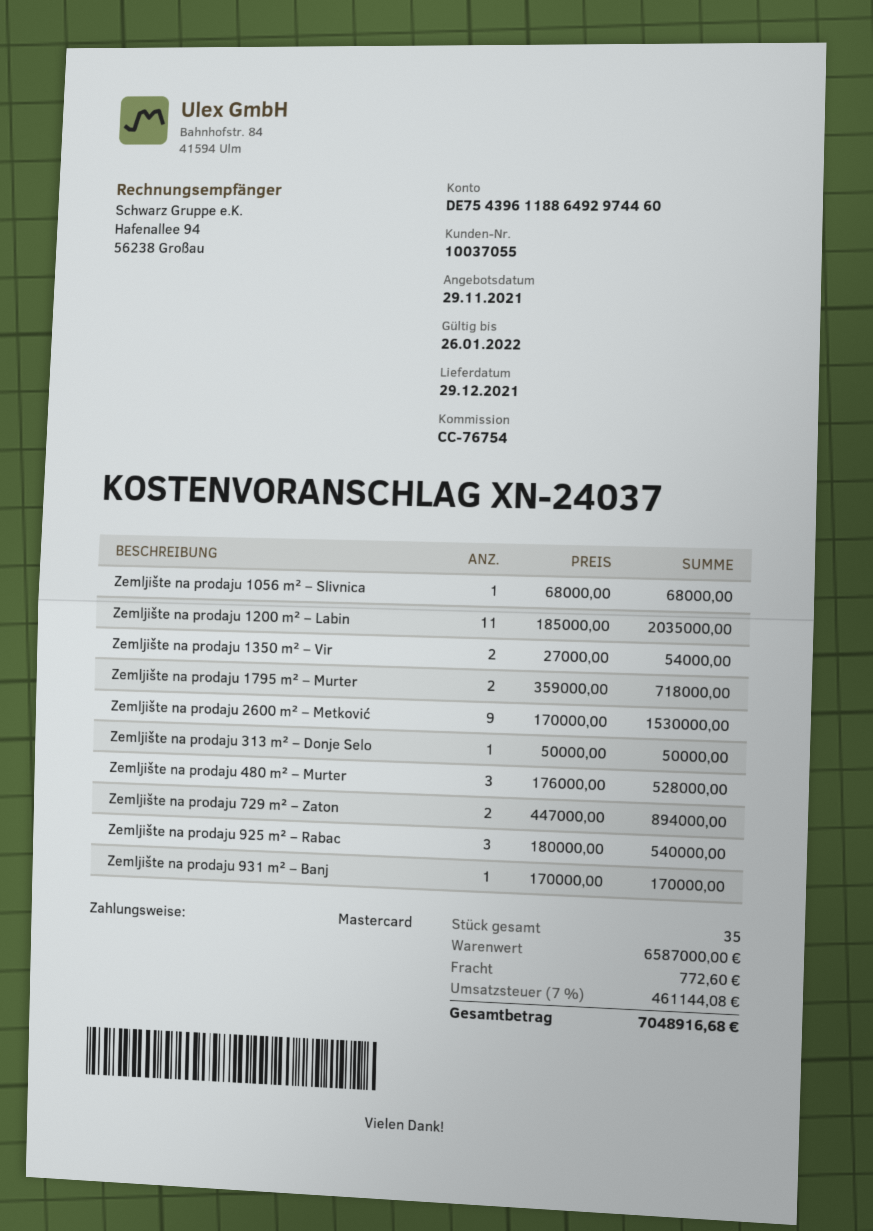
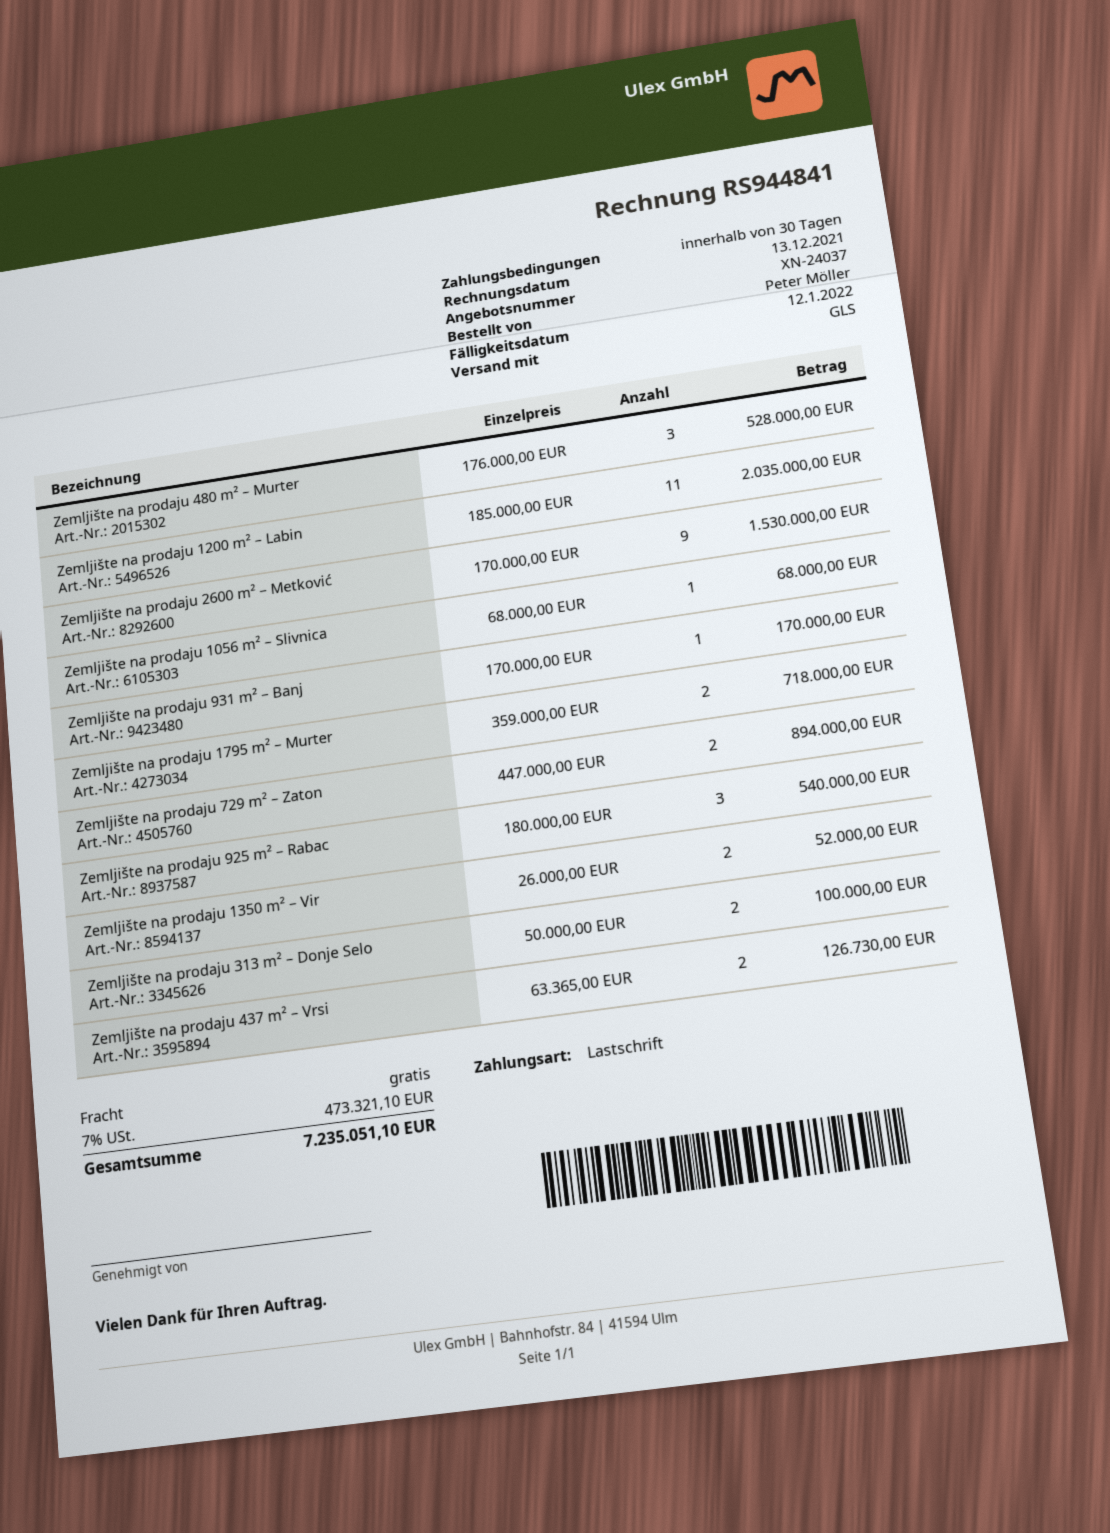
payment method: Mastercard -> direct debit
Zemljište na prodaju 1350 m² – Vir: 2 x 27000.00 = 54000.00 -> 2 x 26000.00 = 52000.00
Zemljište na prodaju 313 m² – Donje Selo: 1 x 50000.00 = 50000.00 -> 2 x 50000.00 = 100000.00
Zemljište na prodaju 437 m² – Vrsi: none -> 2 x 63365.00 = 126730.00
shipping: 772.60 -> 0.00
tax: 7% = 461144.08 -> 7% = 473321.10
total: 7048916.68 -> 7235051.10

